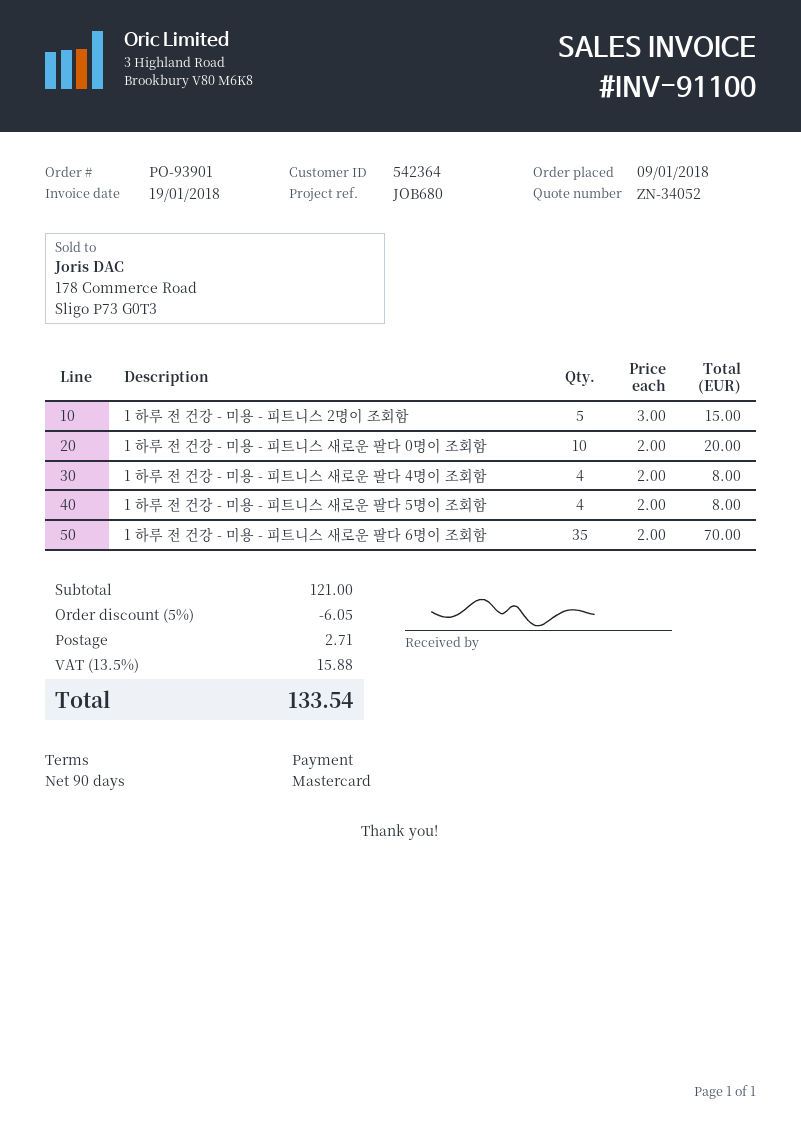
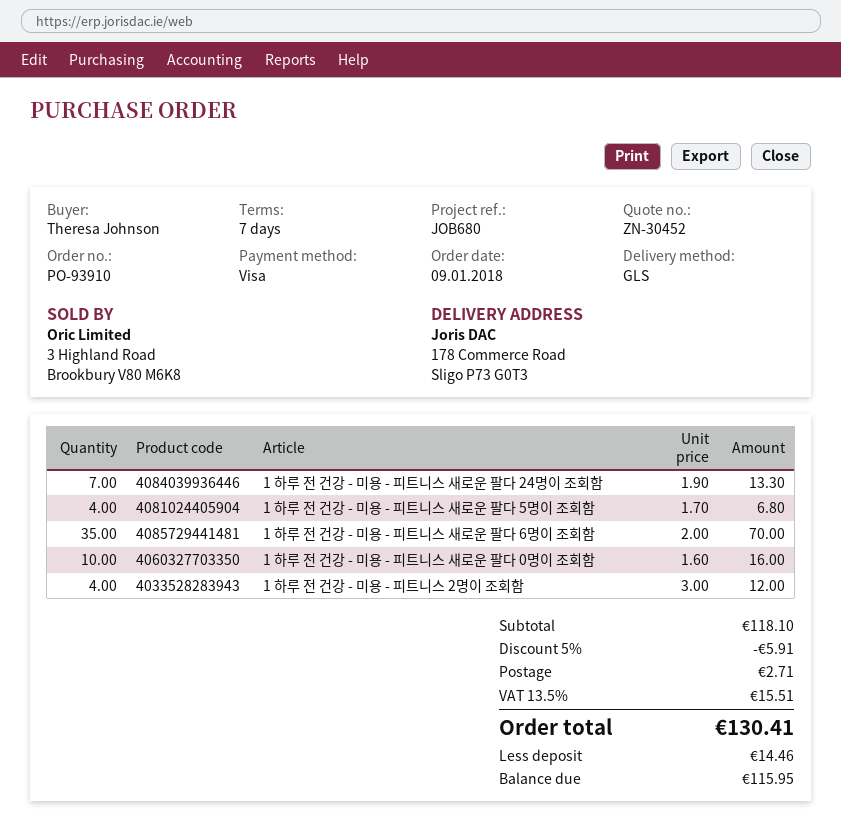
quote number: ZN-34052 -> ZN-30452
order number: PO-93901 -> PO-93910
payment terms: 90 days -> 7 days
payment method: Mastercard -> Visa
1 하루 전 건강 - 미용 - 피트니스 2명이 조회함: 5 x 3.00 = 15.00 -> 4 x 3.00 = 12.00
1 하루 전 건강 - 미용 - 피트니스 새로운 팔다 0명이 조회함: 10 x 2.00 = 20.00 -> 10 x 1.60 = 16.00
1 하루 전 건강 - 미용 - 피트니스 새로운 팔다 4명이 조회함: 4 x 2.00 = 8.00 -> none
1 하루 전 건강 - 미용 - 피트니스 새로운 팔다 5명이 조회함: 4 x 2.00 = 8.00 -> 4 x 1.70 = 6.80
1 하루 전 건강 - 미용 - 피트니스 새로운 팔다 24명이 조회함: none -> 7 x 1.90 = 13.30
subtotal: 121.00 -> 118.10
discount: 5% = 6.05 -> 5% = 5.91
tax: 13.5% = 15.88 -> 13.5% = 15.51
total: 133.54 -> 130.41

